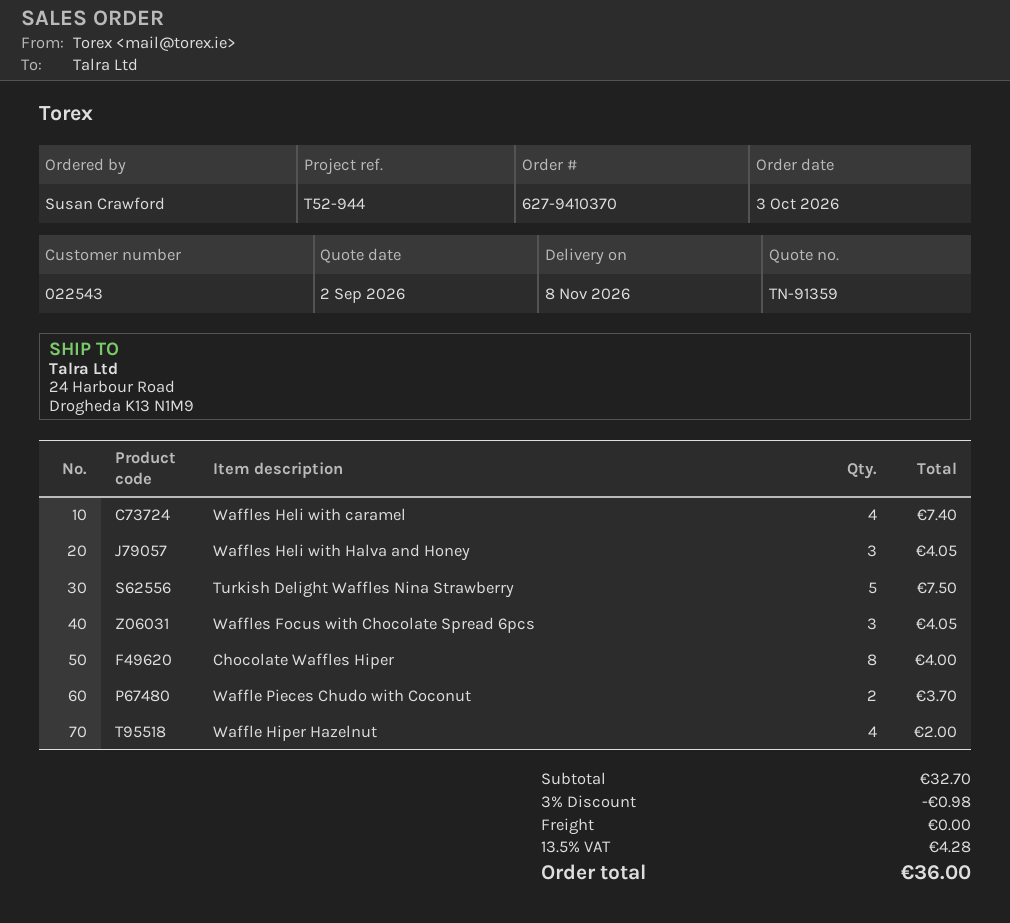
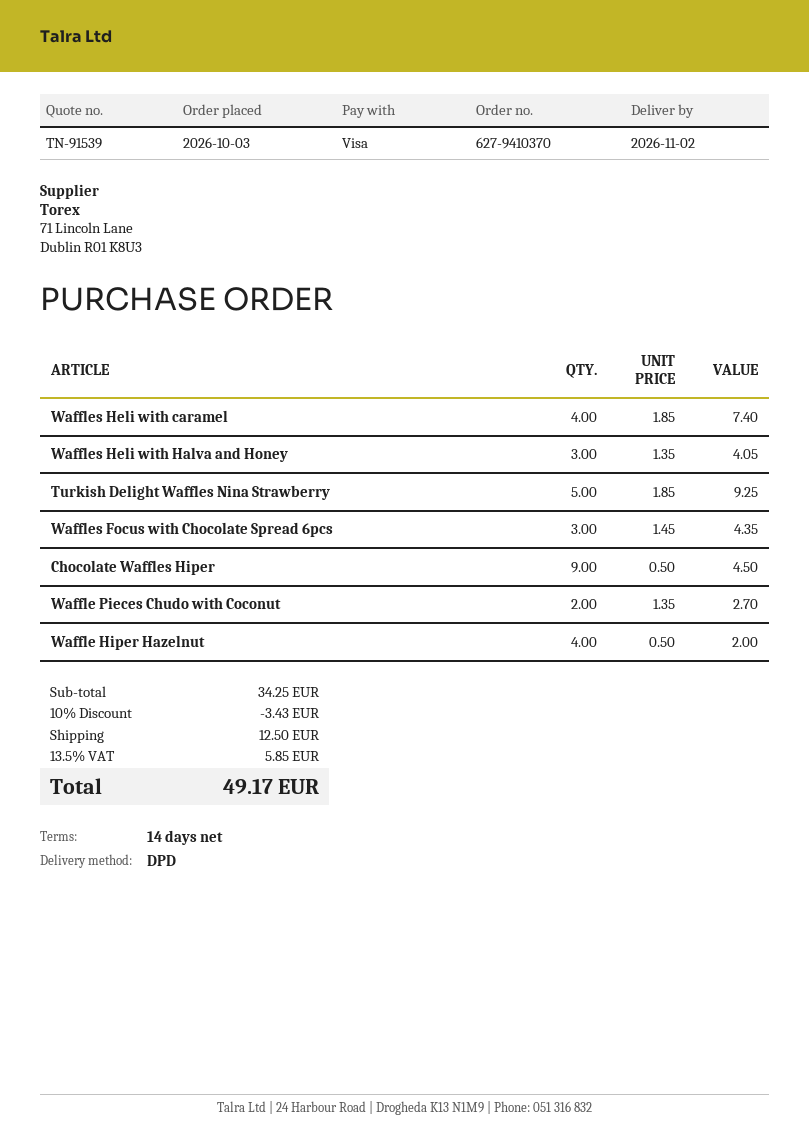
quote number: TN-91359 -> TN-91539
delivery date: 2026-11-08 -> 2026-11-02
Turkish Delight Waffles Nina Strawberry: 5 for 7.50 -> 5 for 9.25
Waffles Focus with Chocolate Spread 6pcs: 3 for 4.05 -> 3 for 4.35
Chocolate Waffles Hiper: 8 for 4.00 -> 9 for 4.50
Waffle Pieces Chudo with Coconut: 2 for 3.70 -> 2 for 2.70
subtotal: 32.70 -> 34.25
discount: 3% = 0.98 -> 10% = 3.43
shipping: 0.00 -> 12.50
tax: 13.5% = 4.28 -> 13.5% = 5.85
total: 36.00 -> 49.17

